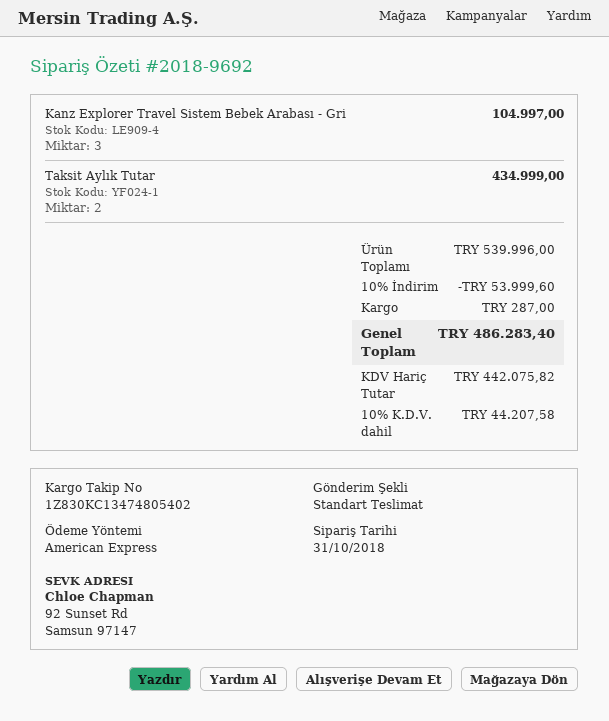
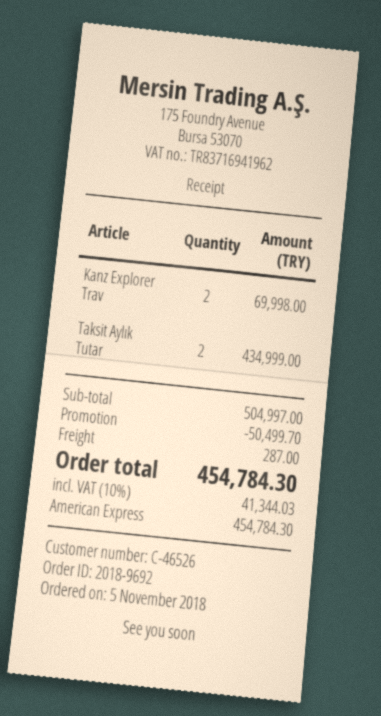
order date: 2018-10-31 -> 2018-11-05
Kanz Explorer Travel Sistem Bebek Arabası - Gri: 3 for 104997.00 -> 2 for 69998.00
subtotal: 539996.00 -> 504997.00
discount: 53999.60 -> 50499.70
tax: 10% = 44207.58 -> 10% = 41344.03
total: 486283.40 -> 454784.30

